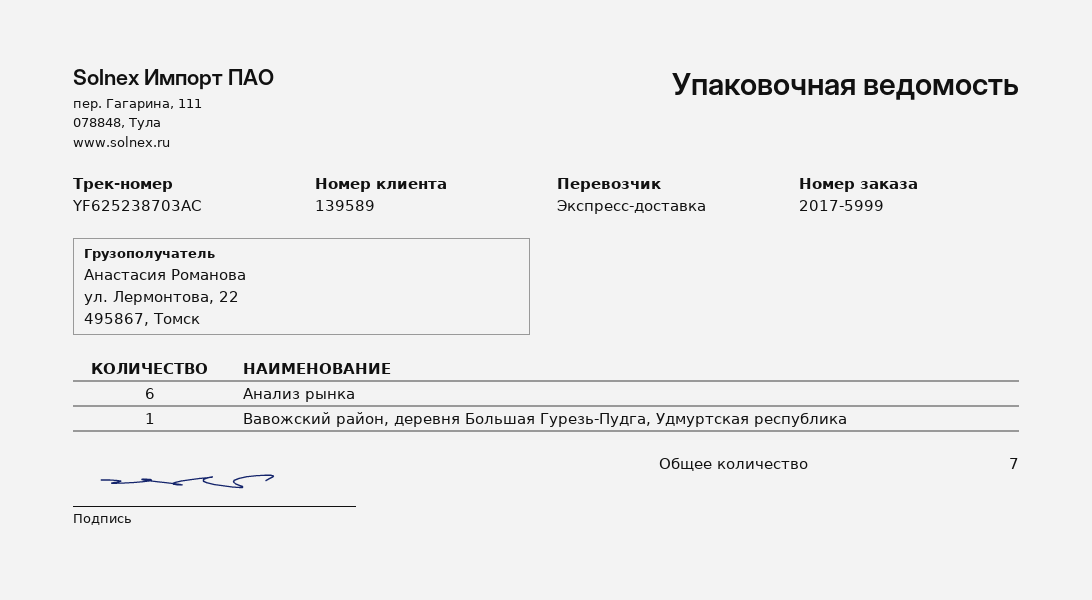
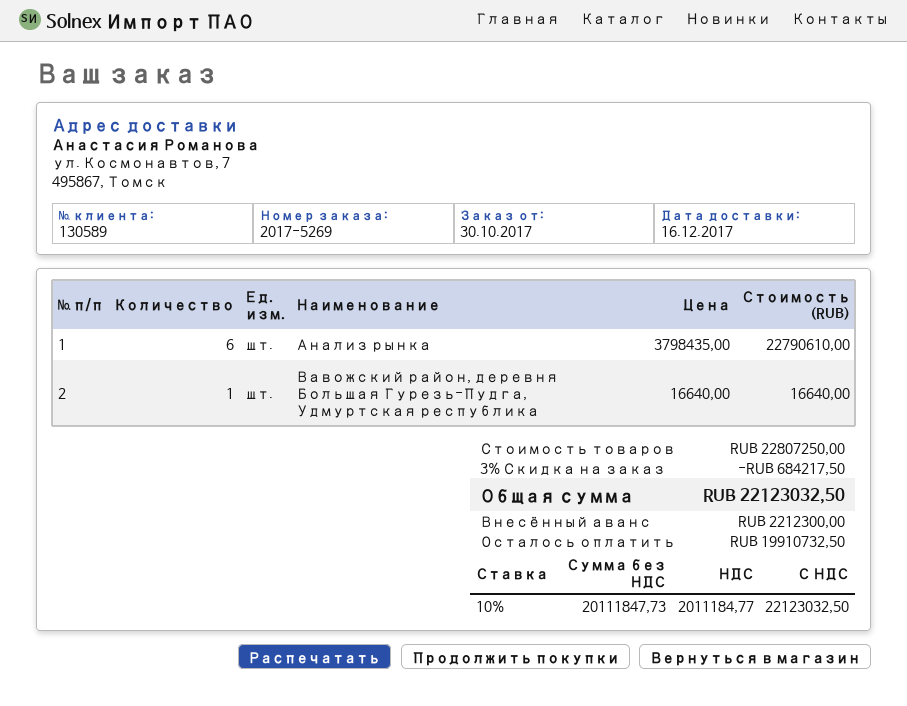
order number: 2017-5999 -> 2017-5269
customer number: 139589 -> 130589
ship to: ул. Лермонтова, 22, 495867, Томск -> ул. Космонавтов, 7, 495867, Томск

